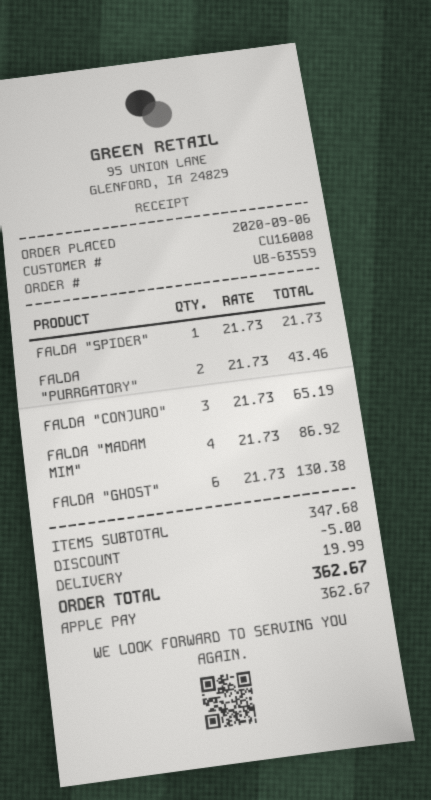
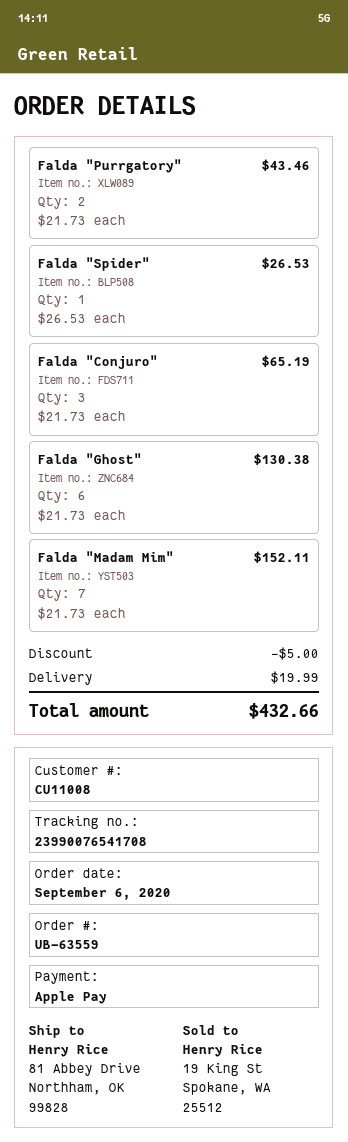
customer number: CU16008 -> CU11008
FALDA "SPIDER": 1 x 21.73 = 21.73 -> 1 x 26.53 = 26.53
FALDA "MADAM MIM": 4 x 21.73 = 86.92 -> 7 x 21.73 = 152.11
total: 362.67 -> 432.66

